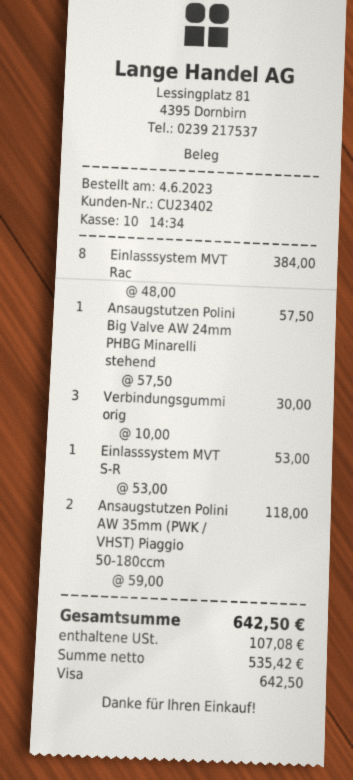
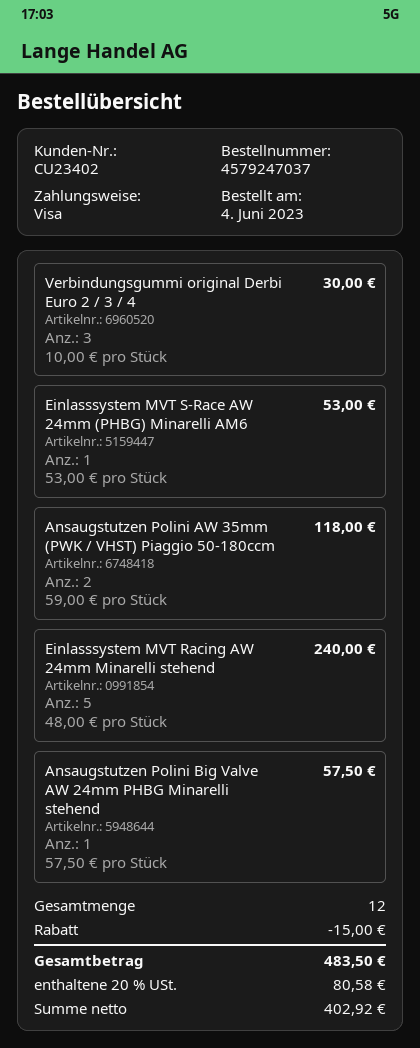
Einlasssystem MVT Rac: 8 x 48.00 = 384.00 -> 5 x 48.00 = 240.00
discount: none -> 15.00
net: 535.42 -> 402.92
tax: 107.08 -> 80.58
total: 642.50 -> 483.50

